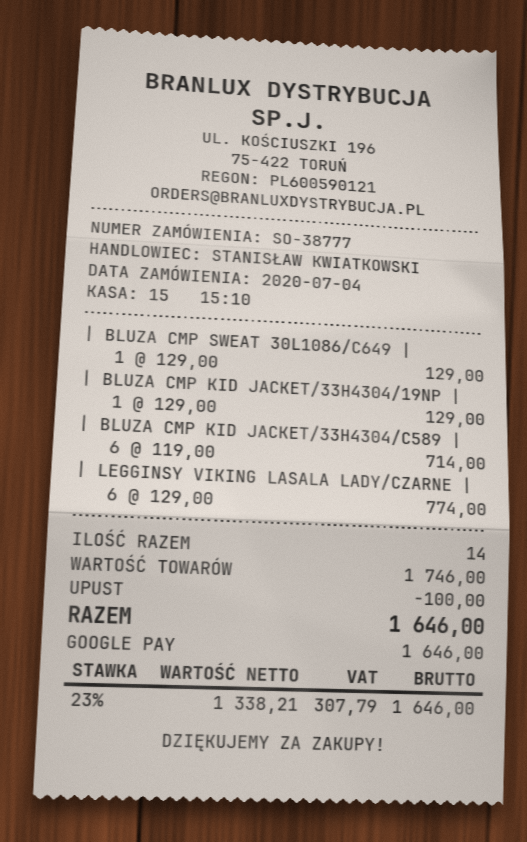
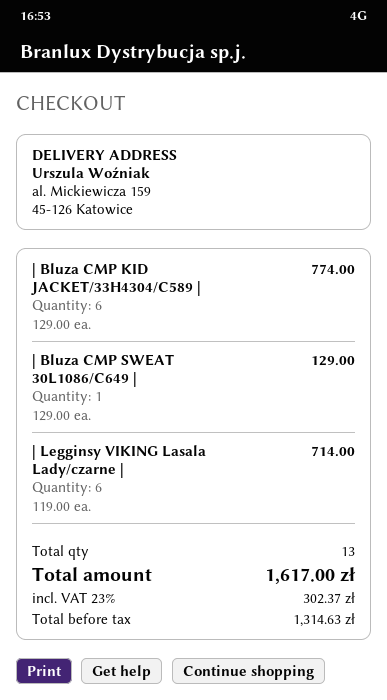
| BLUZA CMP KID JACKET/33H4304/19NP |: 1 x 129.00 = 129.00 -> none
| BLUZA CMP KID JACKET/33H4304/C589 |: 6 x 119.00 = 714.00 -> 6 x 129.00 = 774.00
| LEGGINSY VIKING LASALA LADY/CZARNE |: 6 x 129.00 = 774.00 -> 6 x 119.00 = 714.00
total quantity: 14 -> 13
discount: 100.00 -> none
net: 1338.21 -> 1314.63
tax: 23% = 307.79 -> 23% = 302.37
total: 1646.00 -> 1617.00

